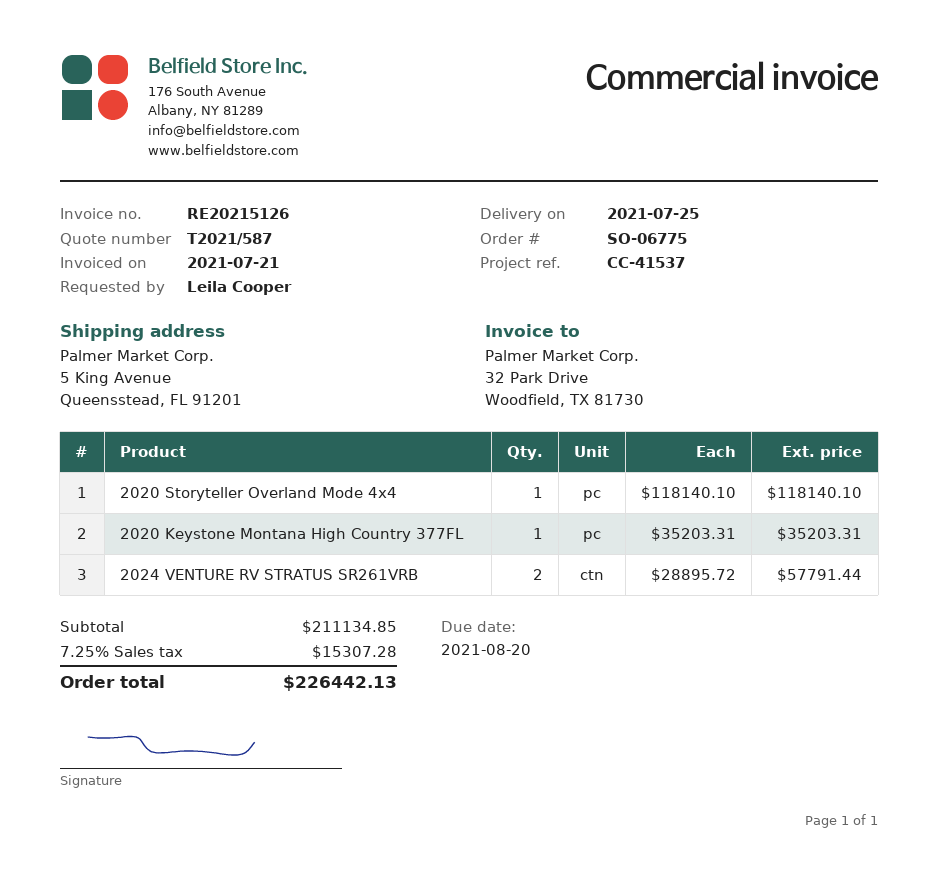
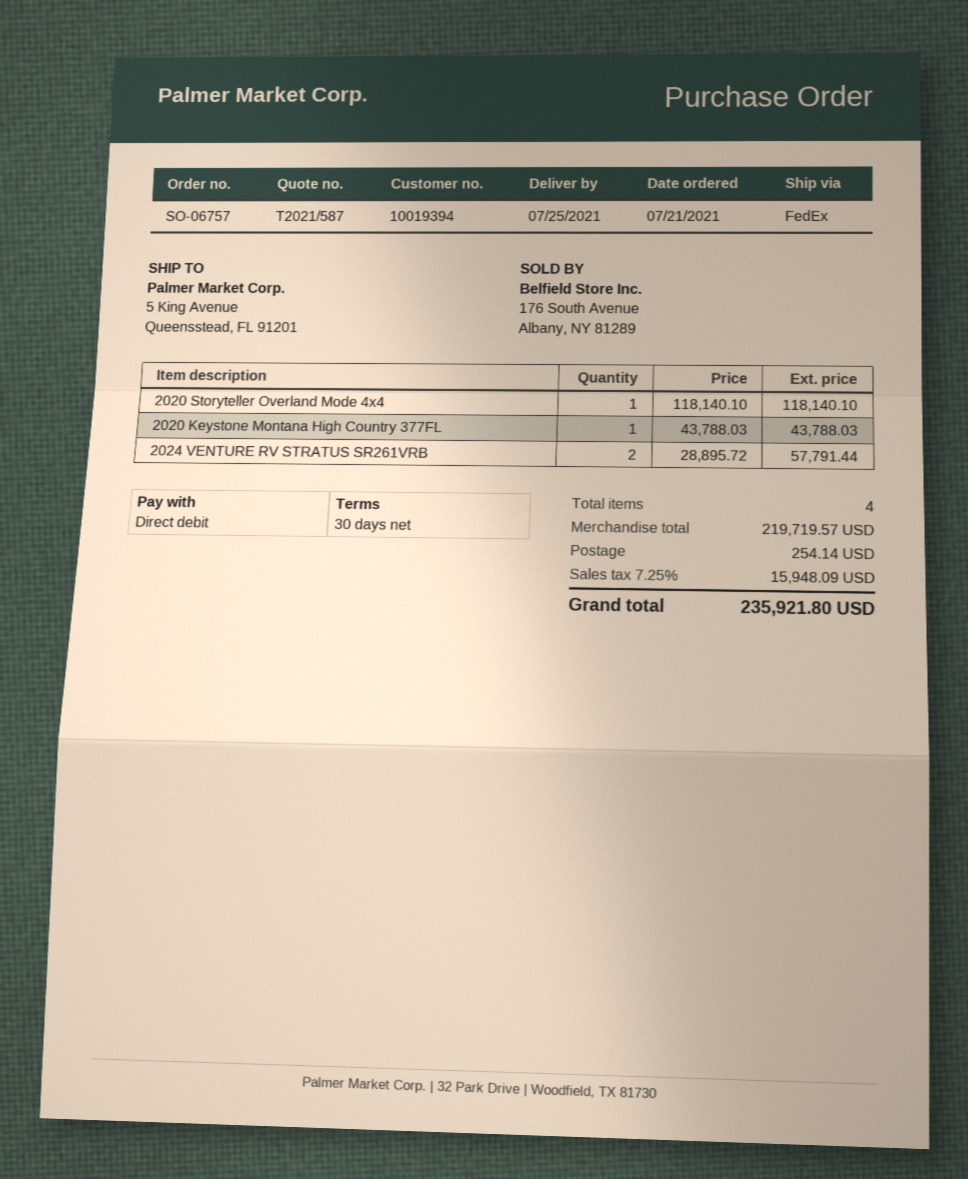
order number: SO-06775 -> SO-06757
2020 Keystone Montana High Country 377FL: 1 x 35203.31 = 35203.31 -> 1 x 43788.03 = 43788.03
subtotal: 211134.85 -> 219719.57
shipping: none -> 254.14
tax: 7.25% = 15307.28 -> 7.25% = 15948.09
total: 226442.13 -> 235921.80

